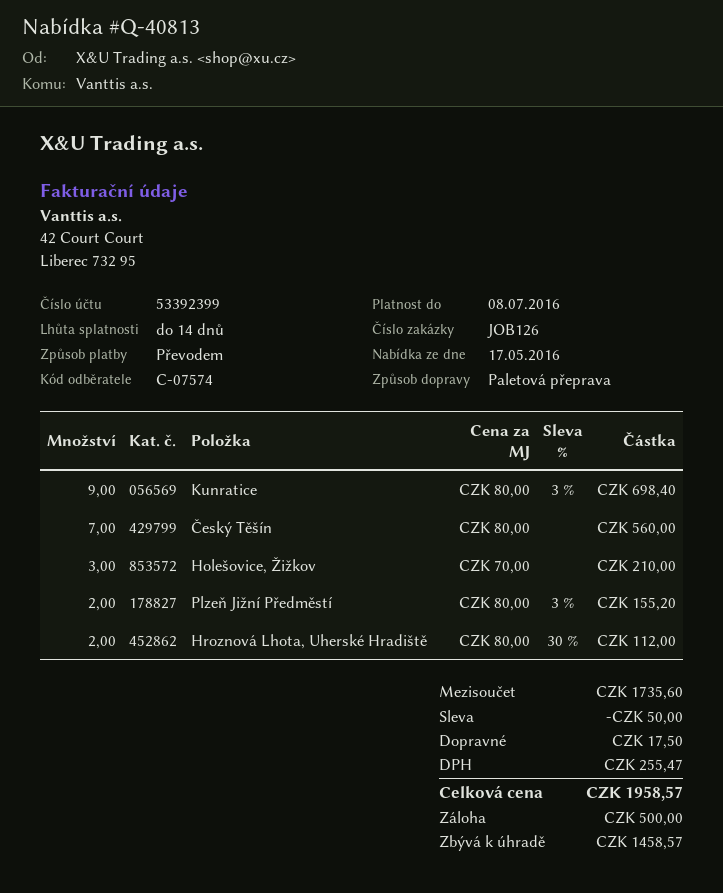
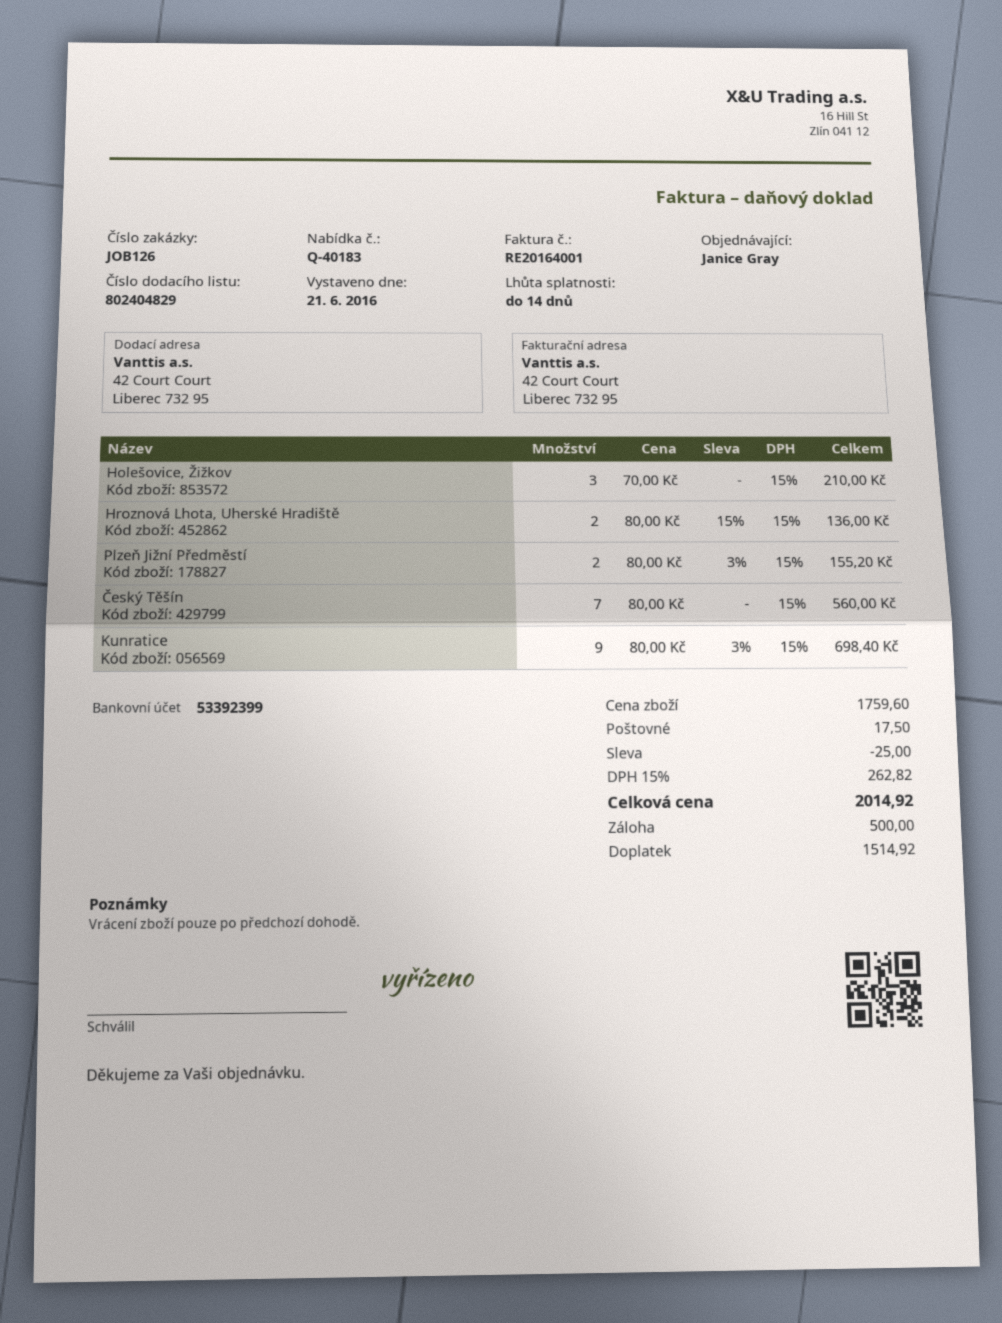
quote number: Q-40813 -> Q-40183
Hroznová Lhota, Uherské Hradiště: 2 x 80.00 - 30% = 112.00 -> 2 x 80.00 - 15% = 136.00
subtotal: 1735.60 -> 1759.60
discount: 50.00 -> 25.00
tax: 255.47 -> 262.82
total: 1958.57 -> 2014.92
balance: 1458.57 -> 1514.92

